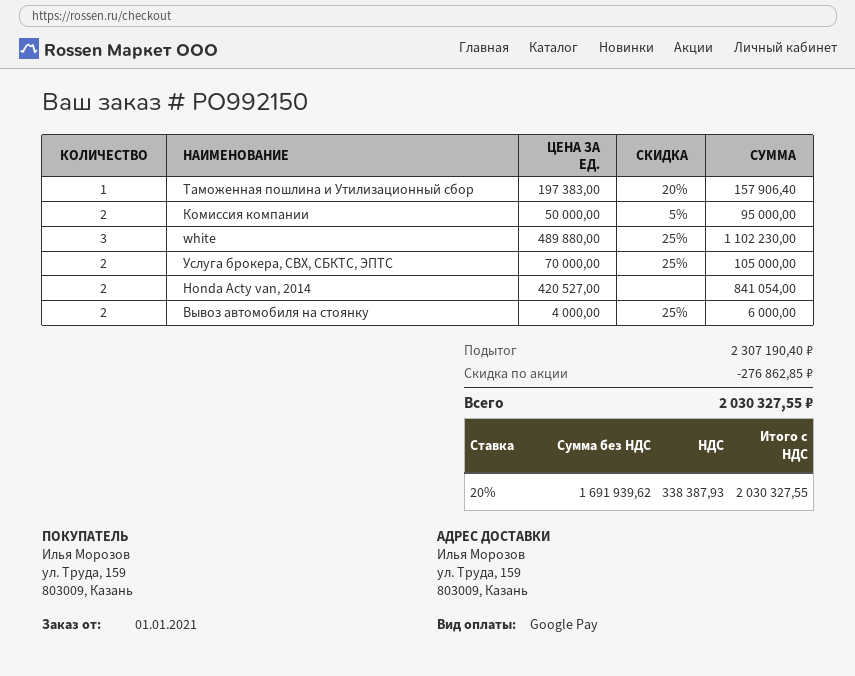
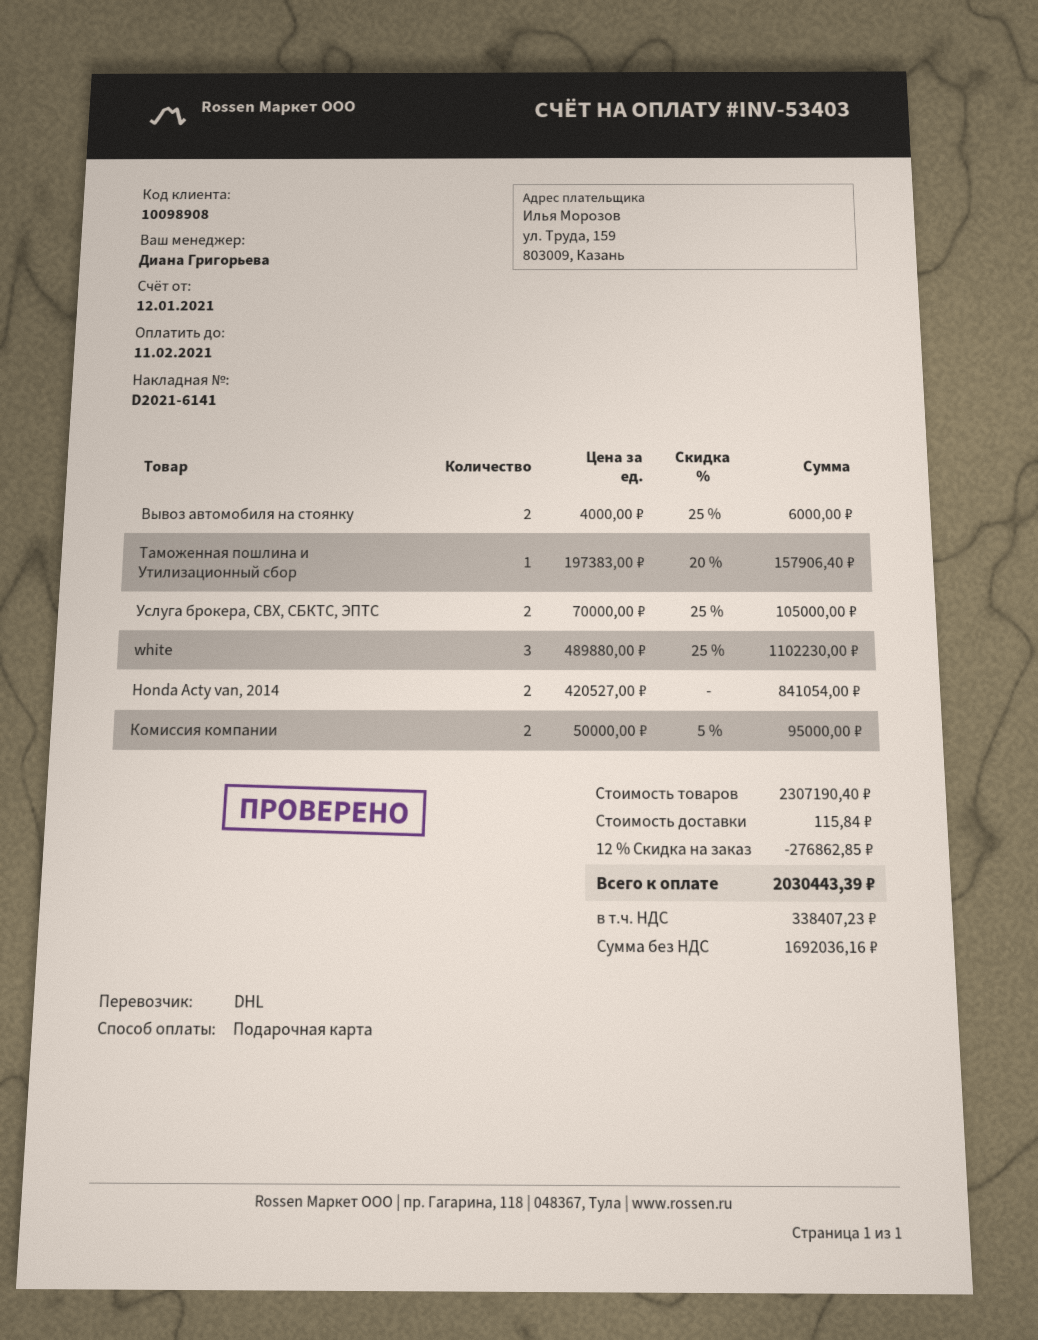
payment method: Google Pay -> gift card
shipping: none -> 115.84
net: 1691939.62 -> 1692036.16
tax: 338387.93 -> 338407.23
total: 2030327.55 -> 2030443.39

